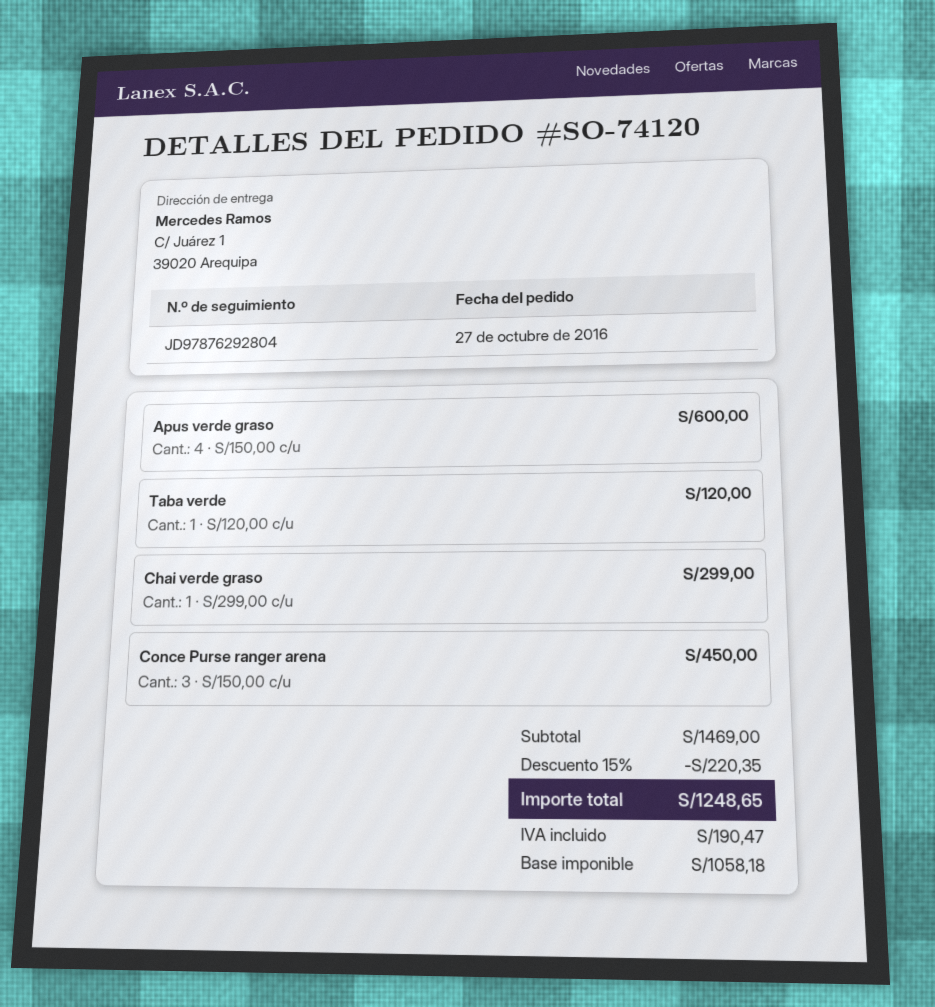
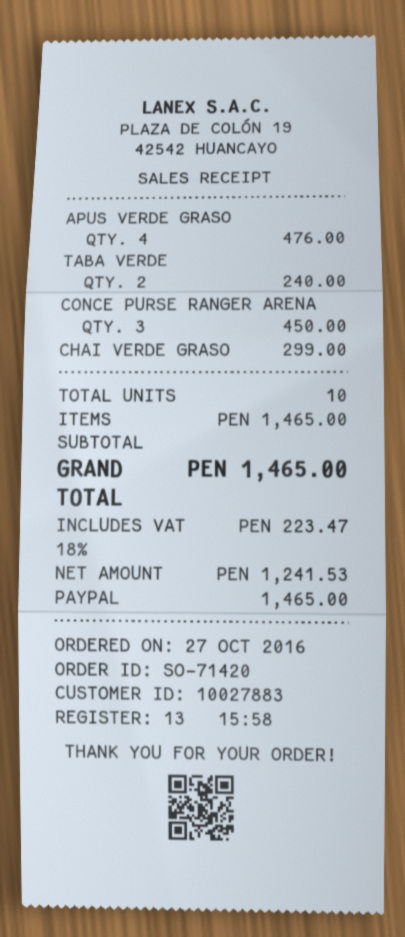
order number: SO-74120 -> SO-71420
Apus verde graso: 4 for 600.00 -> 4 for 476.00
Taba verde: 1 for 120.00 -> 2 for 240.00
subtotal: 1469.00 -> 1465.00
discount: 15% = 220.35 -> none
net: 1058.18 -> 1241.53
tax: 190.47 -> 223.47
total: 1248.65 -> 1465.00

